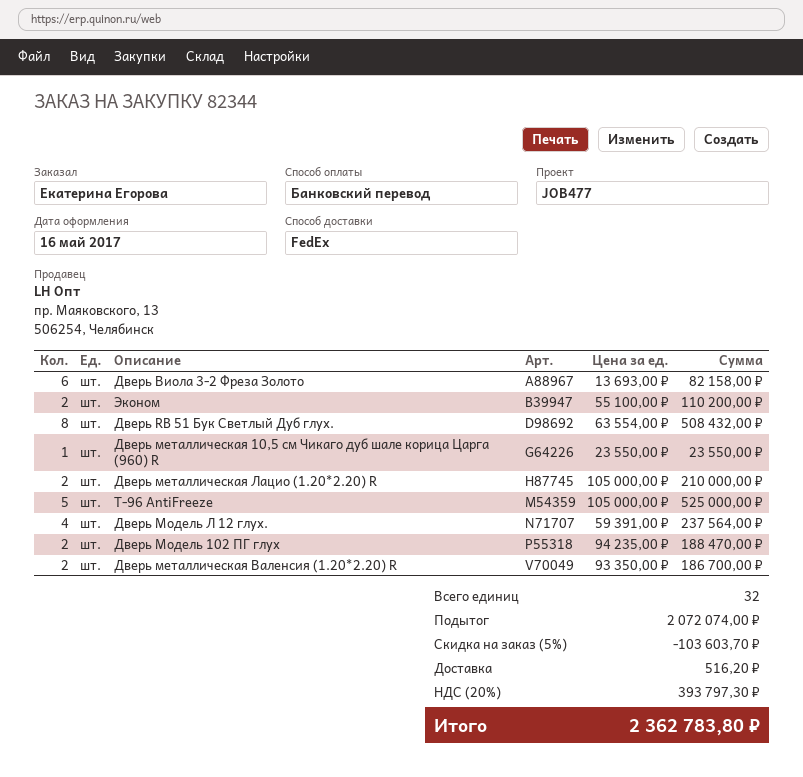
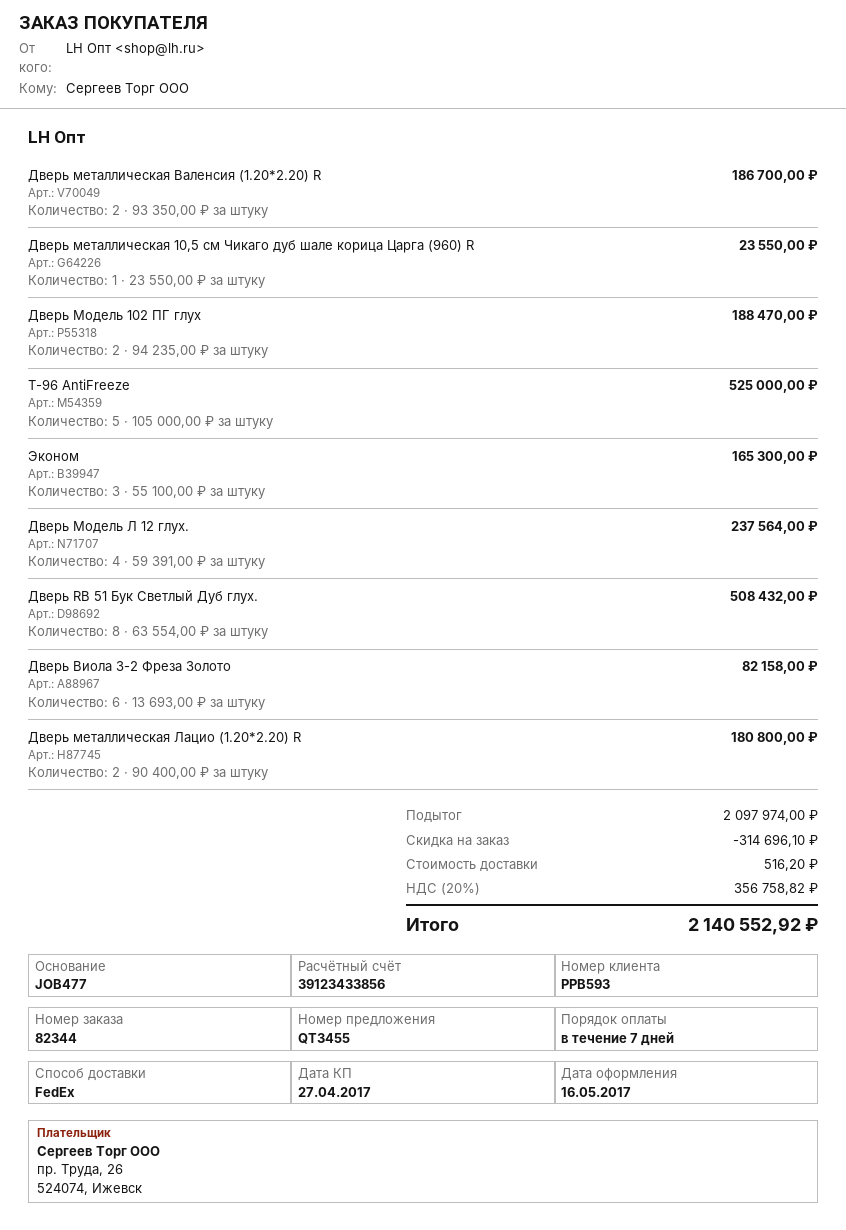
Эконом: 2 x 55100.00 = 110200.00 -> 3 x 55100.00 = 165300.00
Дверь металлическая Лацио (1.20*2.20) R: 2 x 105000.00 = 210000.00 -> 2 x 90400.00 = 180800.00
subtotal: 2072074.00 -> 2097974.00
discount: 103603.70 -> 314696.10
tax: 20% = 393797.30 -> 20% = 356758.82
total: 2362783.80 -> 2140552.92

